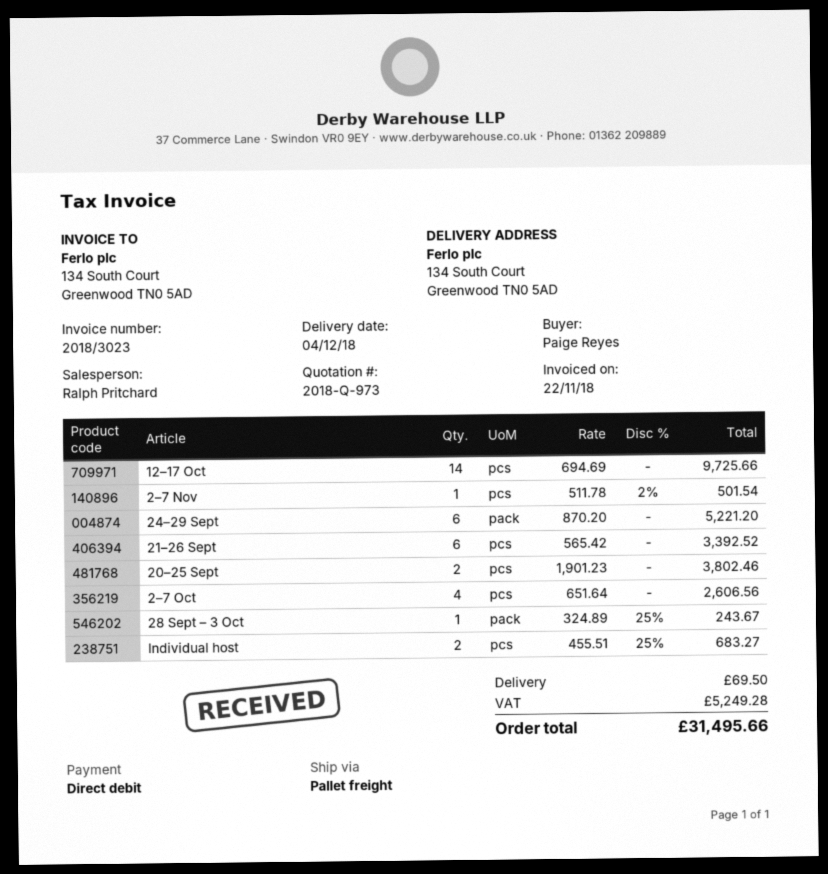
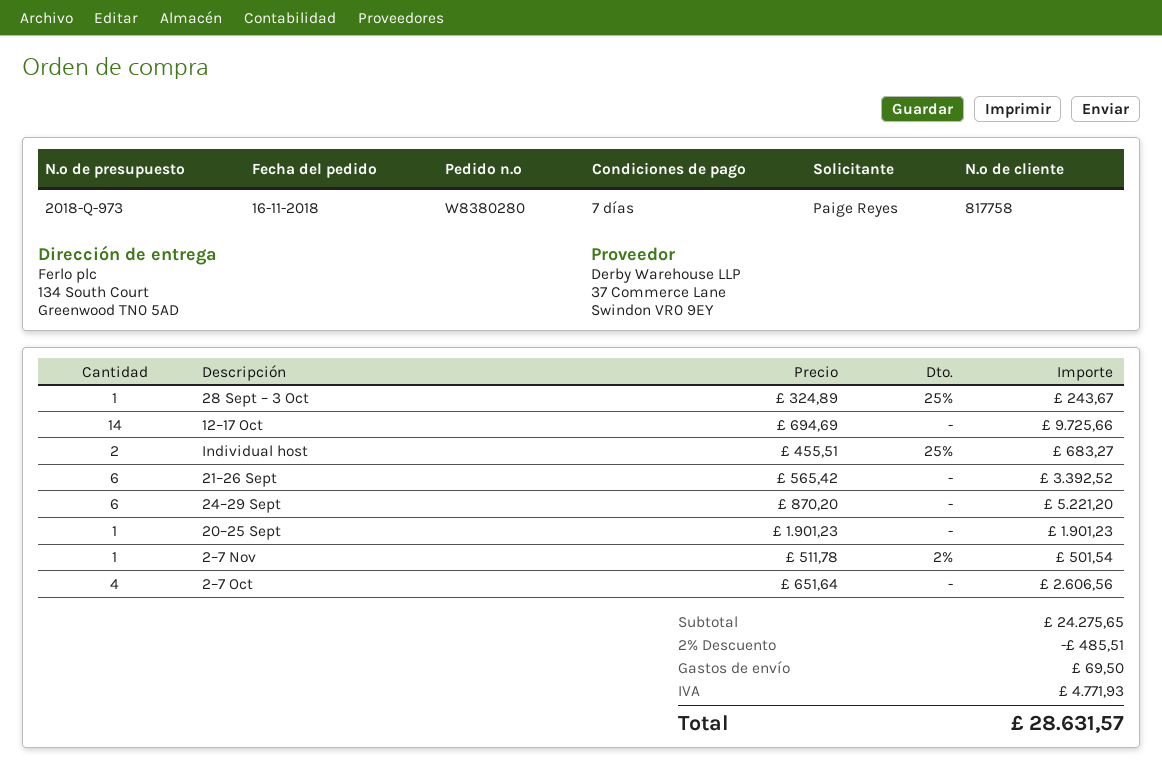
20–25 Sept: 2 x 1901.23 = 3802.46 -> 1 x 1901.23 = 1901.23
discount: none -> 2% = 485.51
tax: 5249.28 -> 4771.93
total: 31495.66 -> 28631.57

